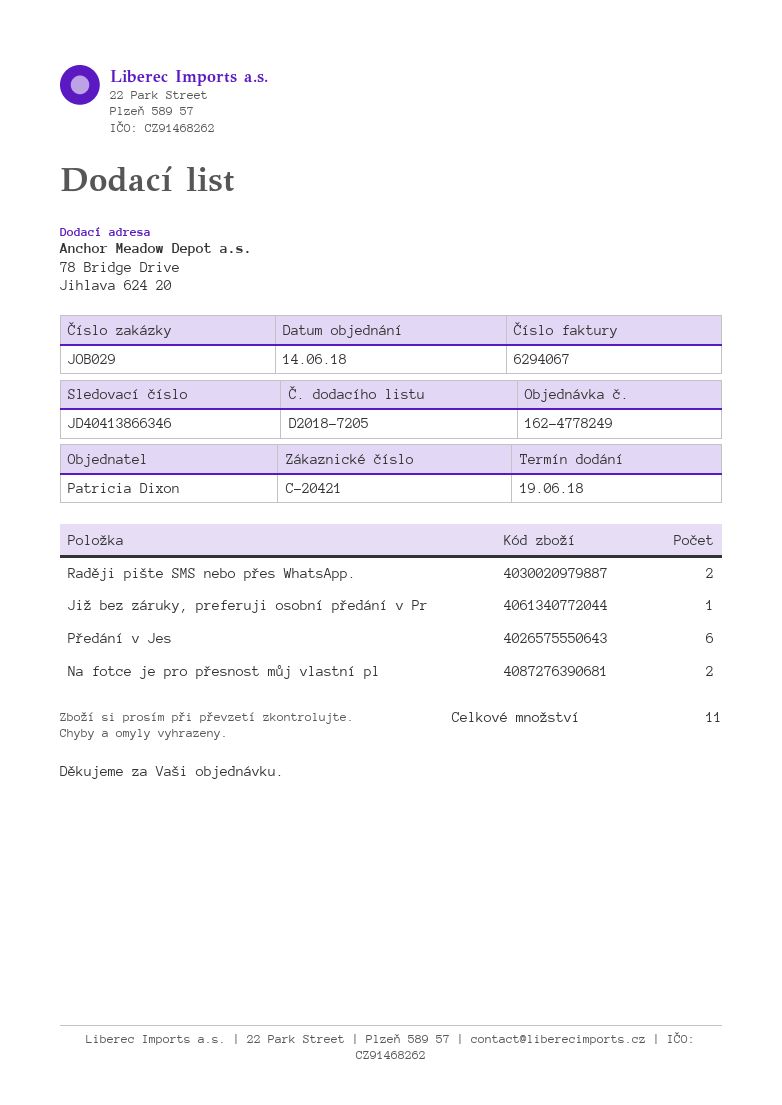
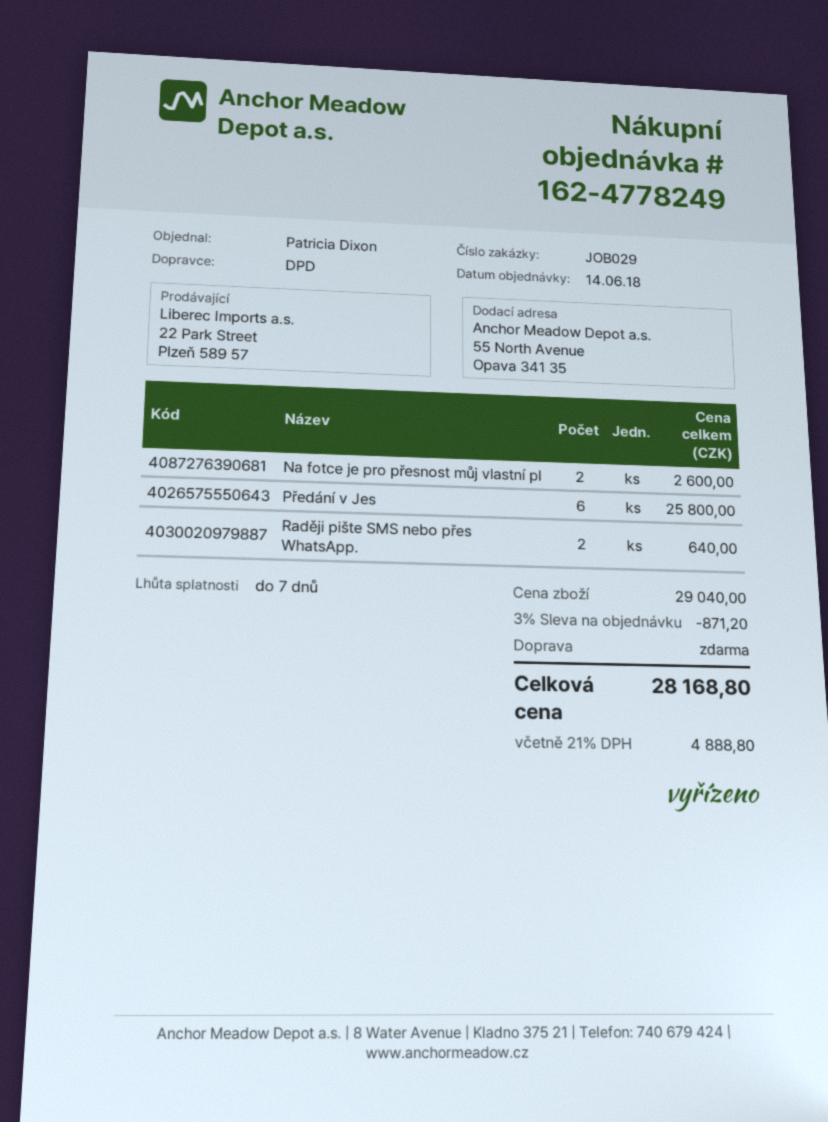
ship to: 78 Bridge Drive, Jihlava 624 20 -> 55 North Avenue, Opava 341 35
Již bez záruky, preferuji osobní předání v Pr: 1 -> none

